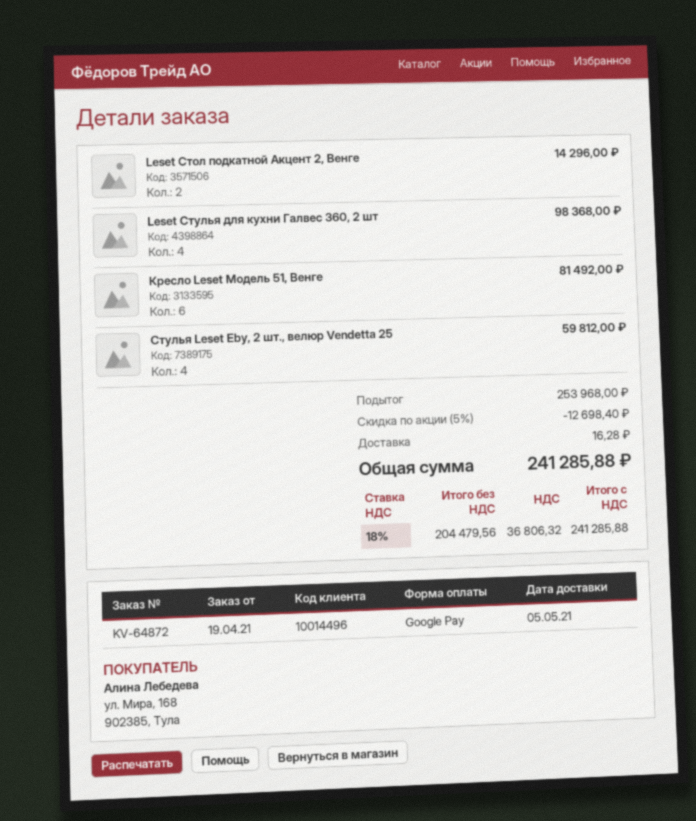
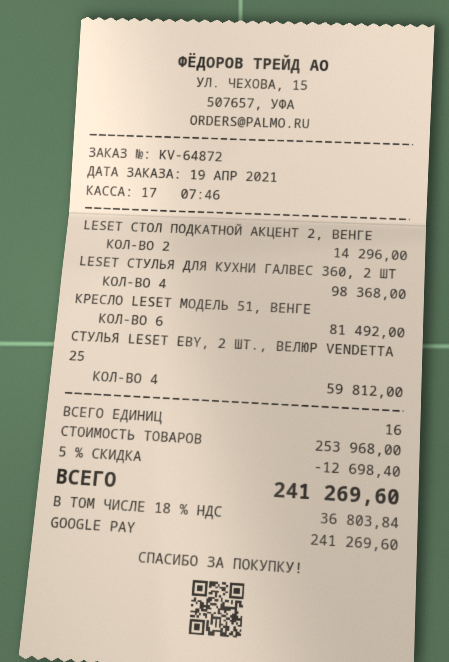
shipping: 16.28 -> none
tax: 18% = 36806.32 -> 18% = 36803.84
total: 241285.88 -> 241269.60

